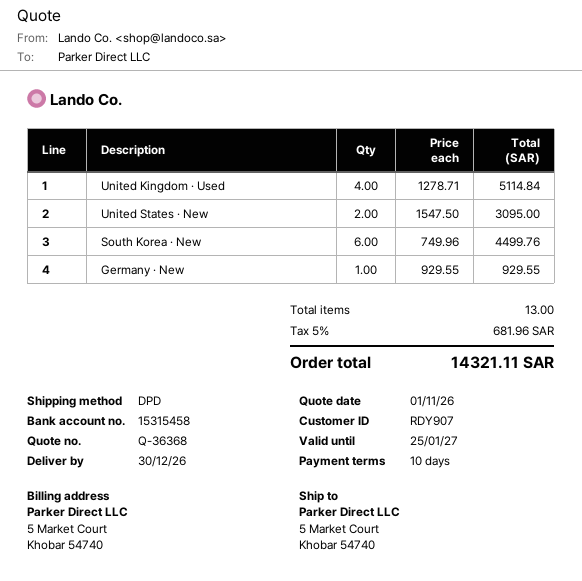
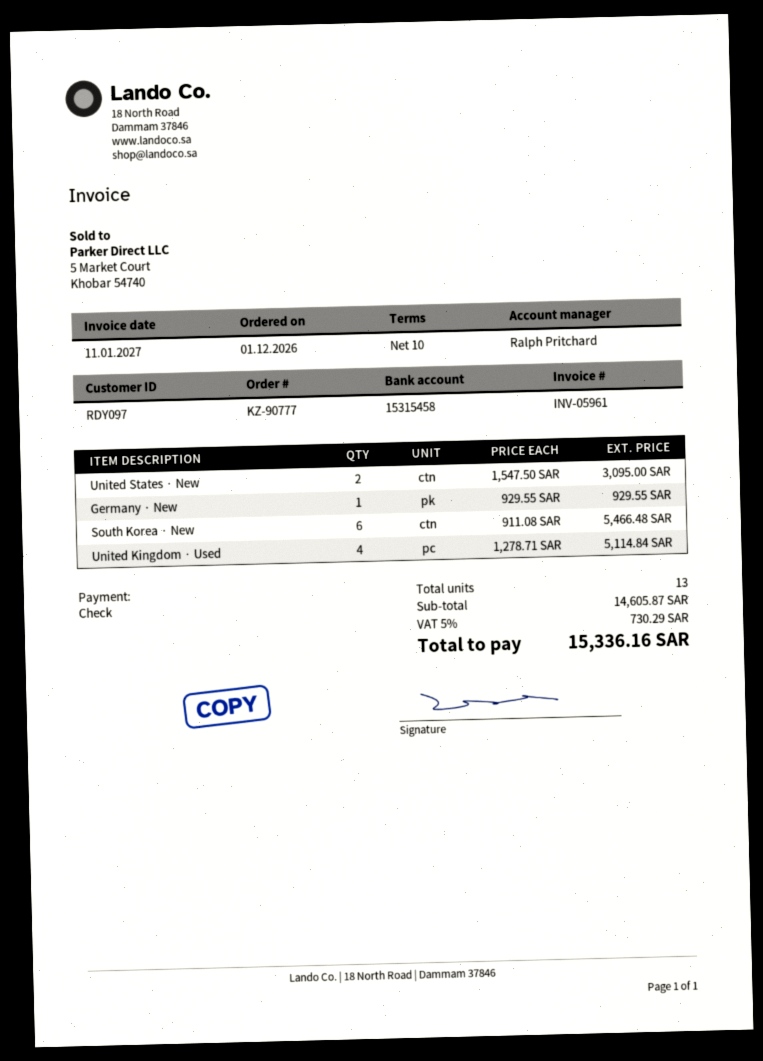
customer number: RDY907 -> RDY097
South Korea · New: 6 x 749.96 = 4499.76 -> 6 x 911.08 = 5466.48
tax: 5% = 681.96 -> 5% = 730.29
total: 14321.11 -> 15336.16

